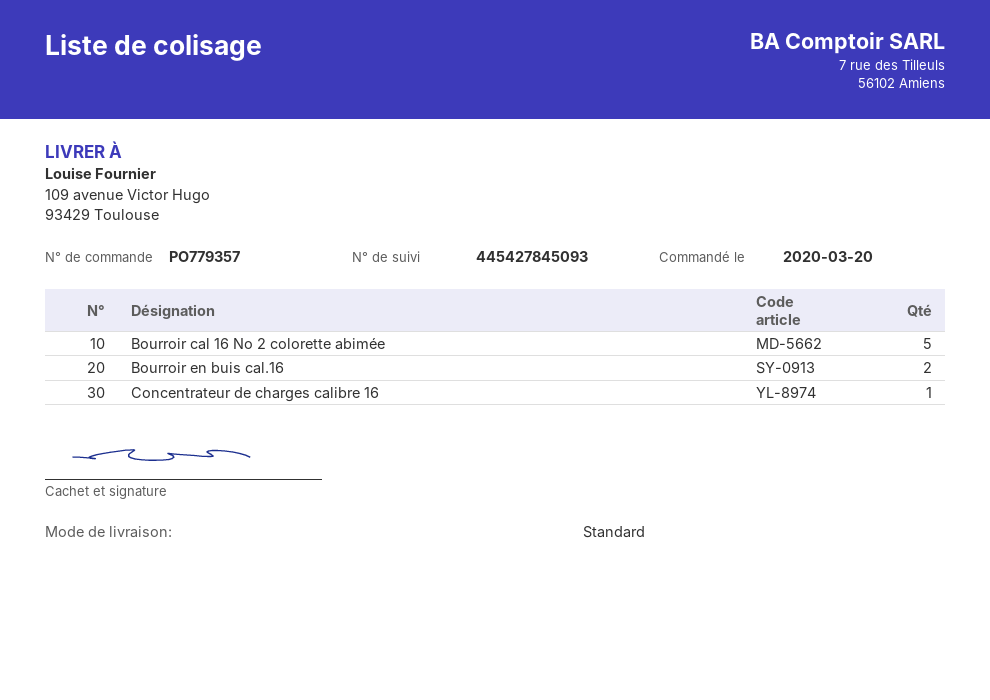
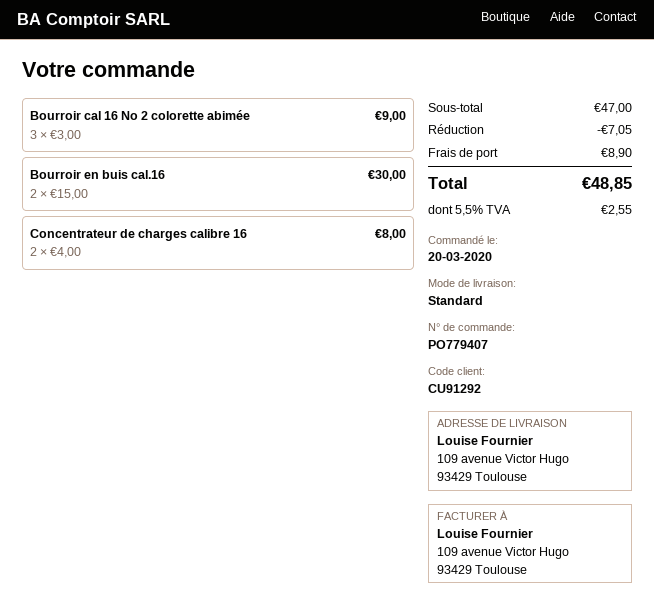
order number: PO779357 -> PO779407
Bourroir cal 16 No 2 colorette abimée: 5 -> 3
Concentrateur de charges calibre 16: 1 -> 2

